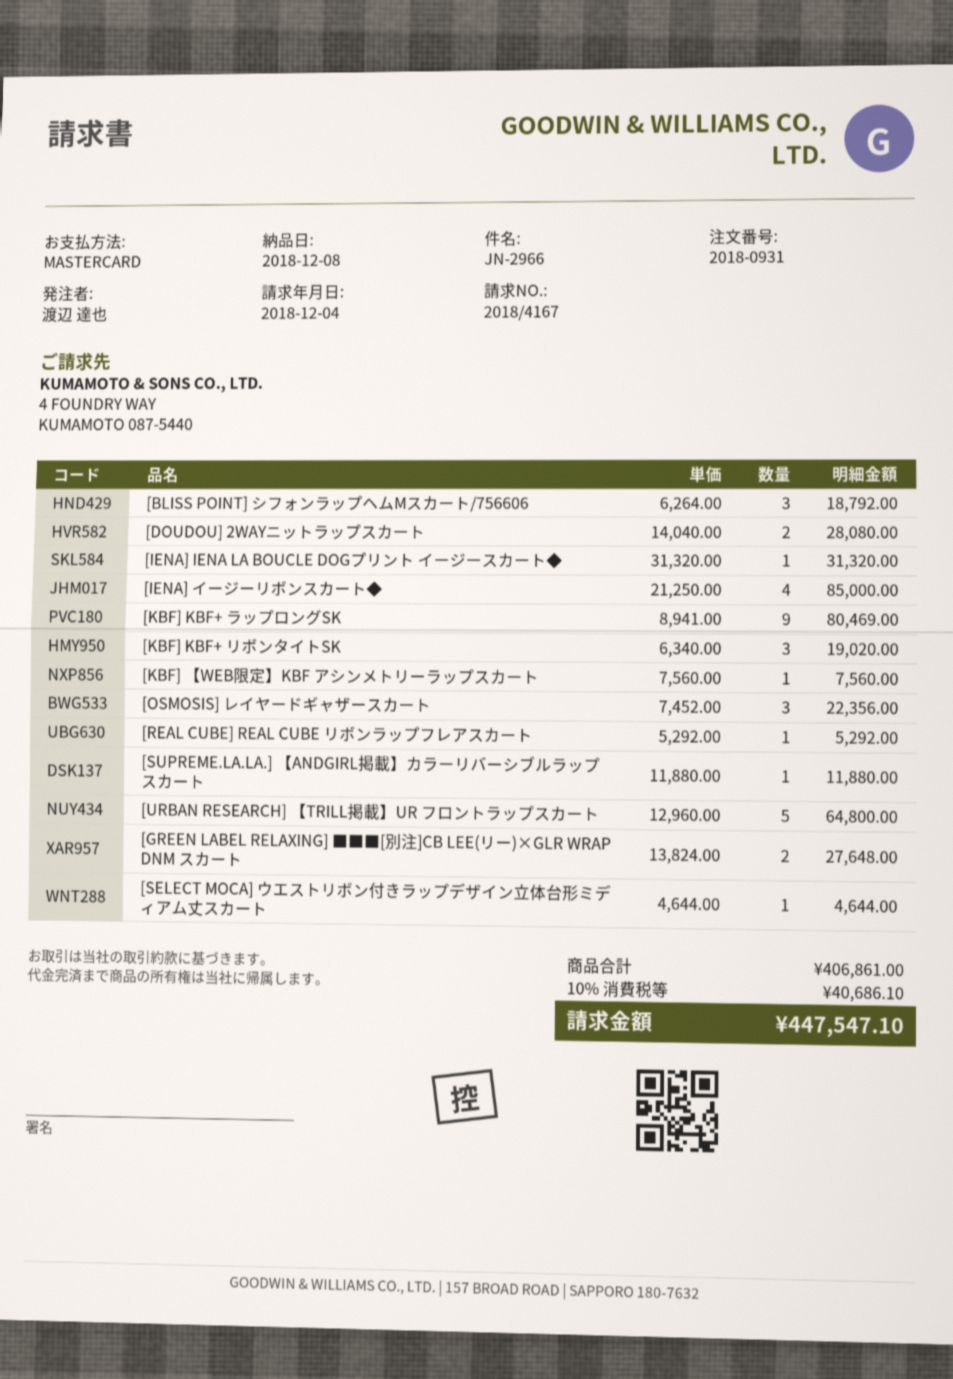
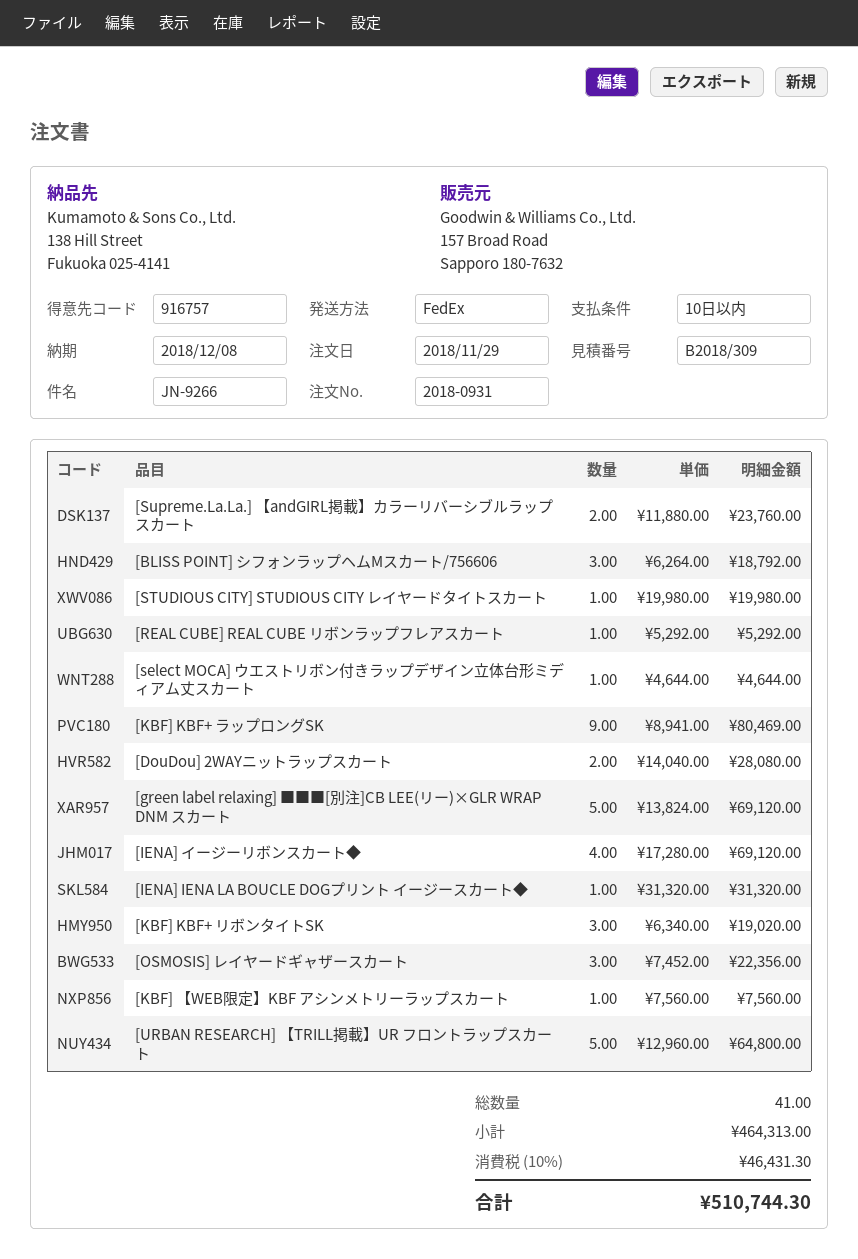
reference: JN-2966 -> JN-9266
[IENA] イージーリボンスカート◆: 4 x 21250.00 = 85000.00 -> 4 x 17280.00 = 69120.00
[SUPREME.LA.LA.] 【ANDGIRL掲載】カラーリバーシブルラップスカート: 1 x 11880.00 = 11880.00 -> 2 x 11880.00 = 23760.00
[GREEN LABEL RELAXING] ■■■[別注]CB LEE(リー)×GLR WRAP DNM スカート: 2 x 13824.00 = 27648.00 -> 5 x 13824.00 = 69120.00
[STUDIOUS CITY] STUDIOUS CITY レイヤードタイトスカート: none -> 1 x 19980.00 = 19980.00
subtotal: 406861.00 -> 464313.00
tax: 10% = 40686.10 -> 10% = 46431.30
total: 447547.10 -> 510744.30

